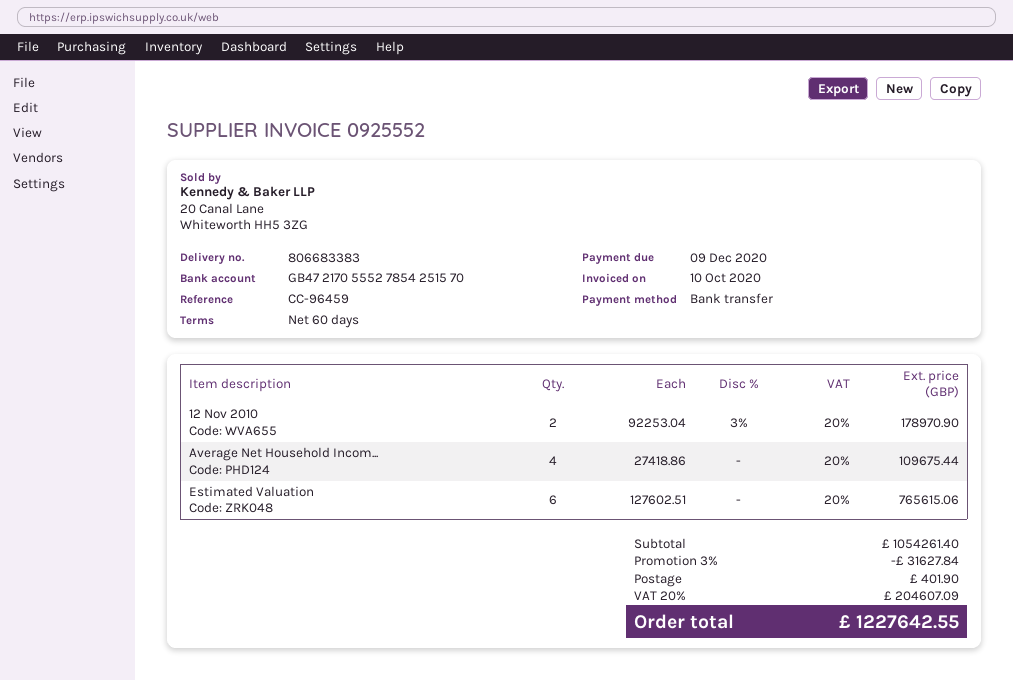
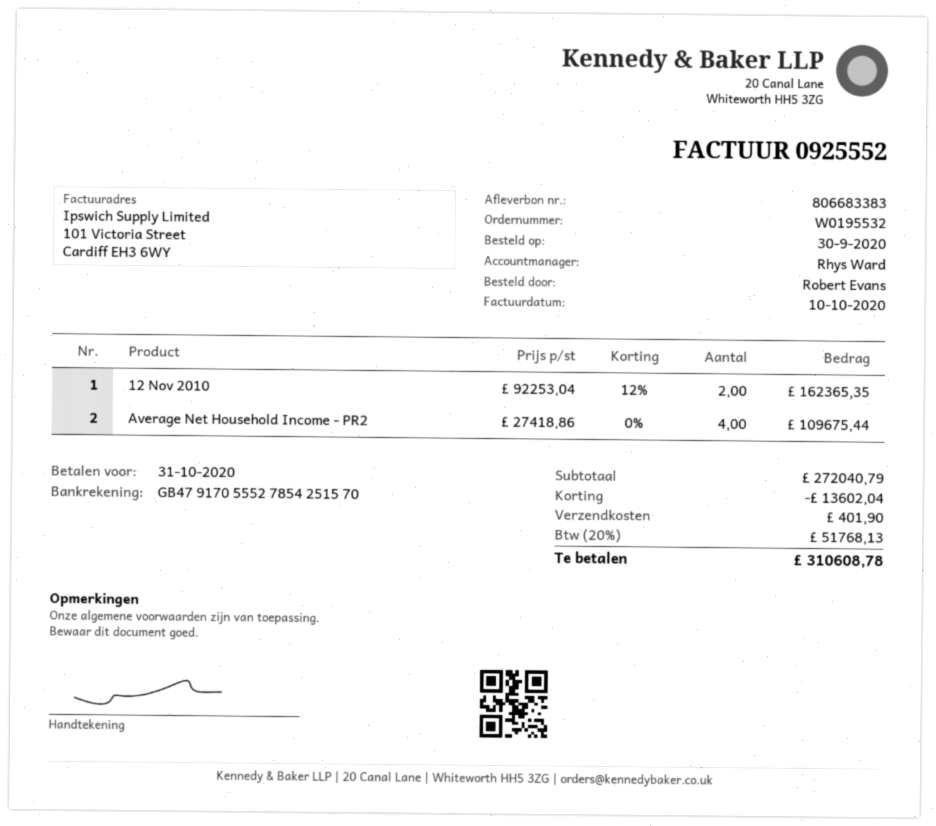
due date: 2020-12-09 -> 2020-10-31
bank account: GB47217055527854251570 -> GB47917055527854251570
12 Nov 2010: 2 x 92253.04 - 3% = 178970.90 -> 2 x 92253.04 - 12% = 162365.35
Estimated Valuation: 6 x 127602.51 = 765615.06 -> none
subtotal: 1054261.40 -> 272040.79
discount: 31627.84 -> 13602.04
tax: 20% = 204607.09 -> 20% = 51768.13
total: 1227642.55 -> 310608.78

